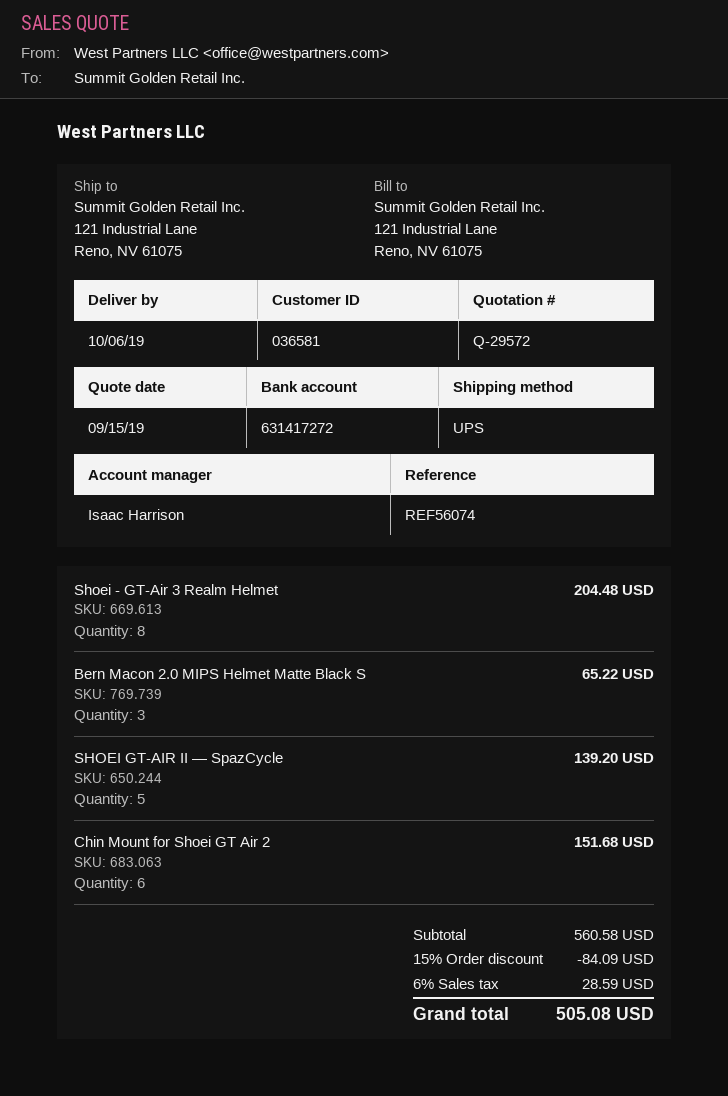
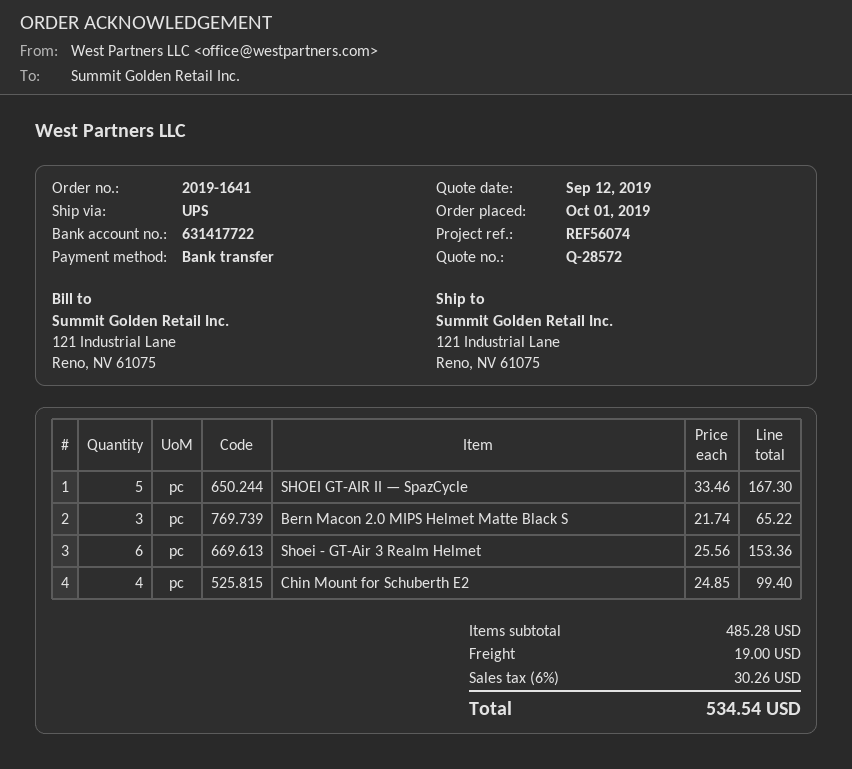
quote number: Q-29572 -> Q-28572
quote date: 2019-09-15 -> 2019-09-12
bank account: 631417272 -> 631417722
Shoei - GT-Air 3 Realm Helmet: 8 for 204.48 -> 6 for 153.36
SHOEI GT-AIR II — SpazCycle: 5 for 139.20 -> 5 for 167.30
Chin Mount for Shoei GT Air 2: 6 for 151.68 -> none
Chin Mount for Schuberth E2: none -> 4 for 99.40
subtotal: 560.58 -> 485.28
discount: 15% = 84.09 -> none
shipping: none -> 19.00
tax: 6% = 28.59 -> 6% = 30.26
total: 505.08 -> 534.54

